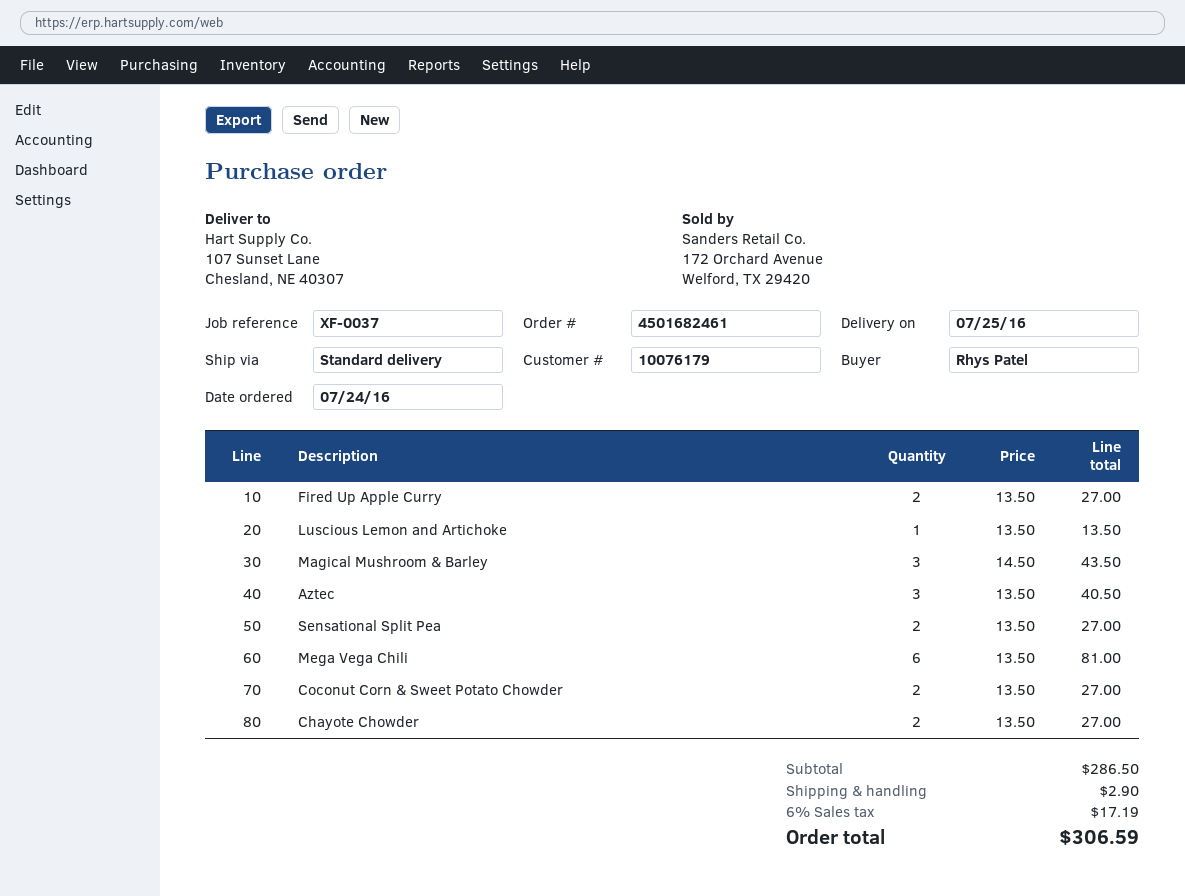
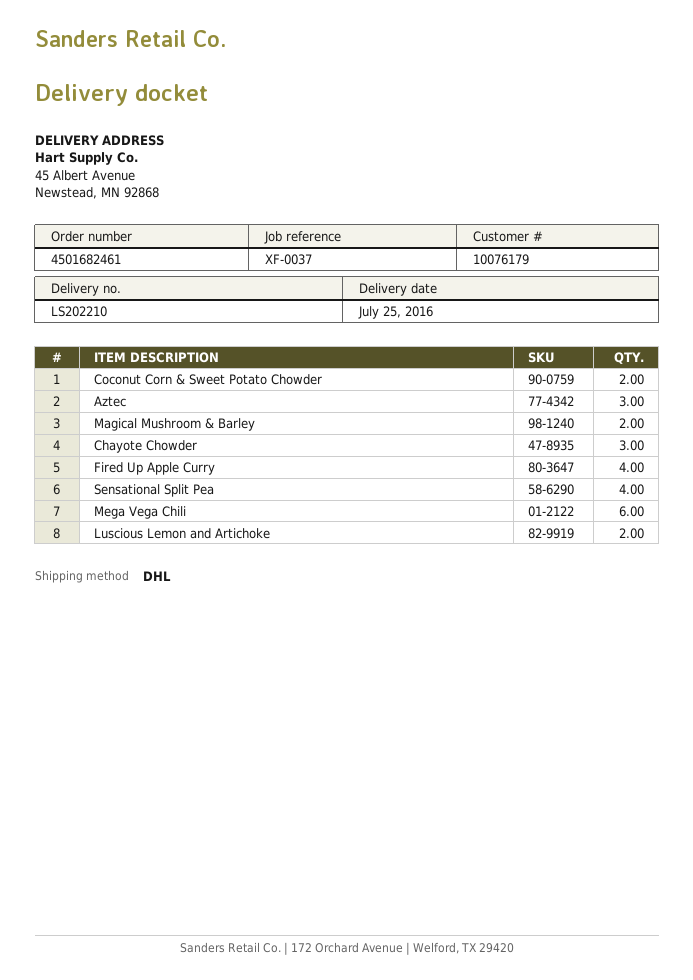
shipping method: standard -> DHL
ship to: 107 Sunset Lane, Chesland, NE 40307 -> 45 Albert Avenue, Newstead, MN 92868
Fired Up Apple Curry: 2 -> 4
Luscious Lemon and Artichoke: 1 -> 2
Magical Mushroom & Barley: 3 -> 2
Sensational Split Pea: 2 -> 4
Chayote Chowder: 2 -> 3

